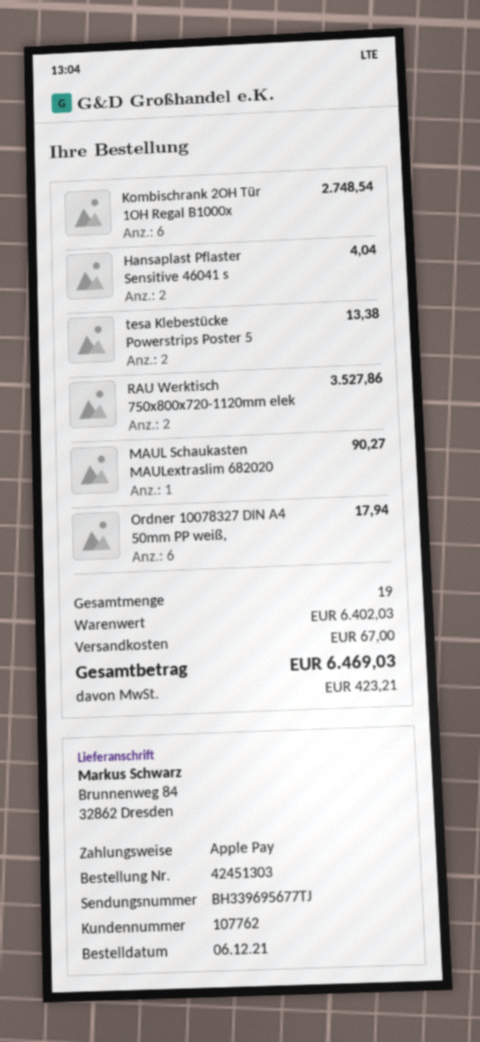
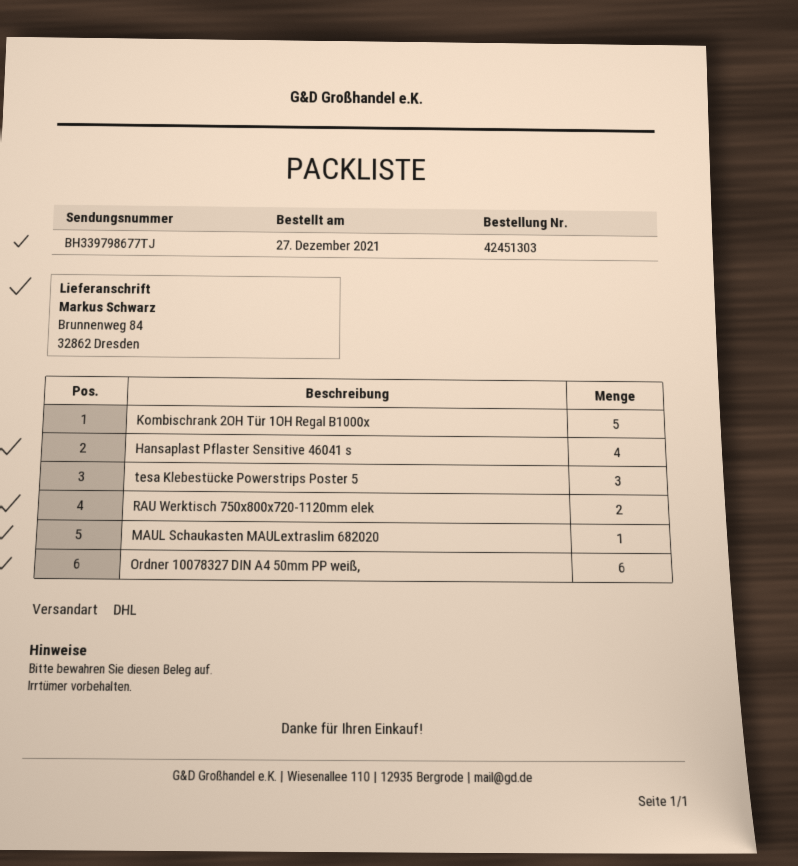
order date: 2021-12-06 -> 2021-12-27
tracking number: BH339695677TJ -> BH339798677TJ
Kombischrank 2OH Tür 1OH Regal B1000x: 6 -> 5
Hansaplast Pflaster Sensitive 46041 s: 2 -> 4
tesa Klebestücke Powerstrips Poster 5: 2 -> 3

